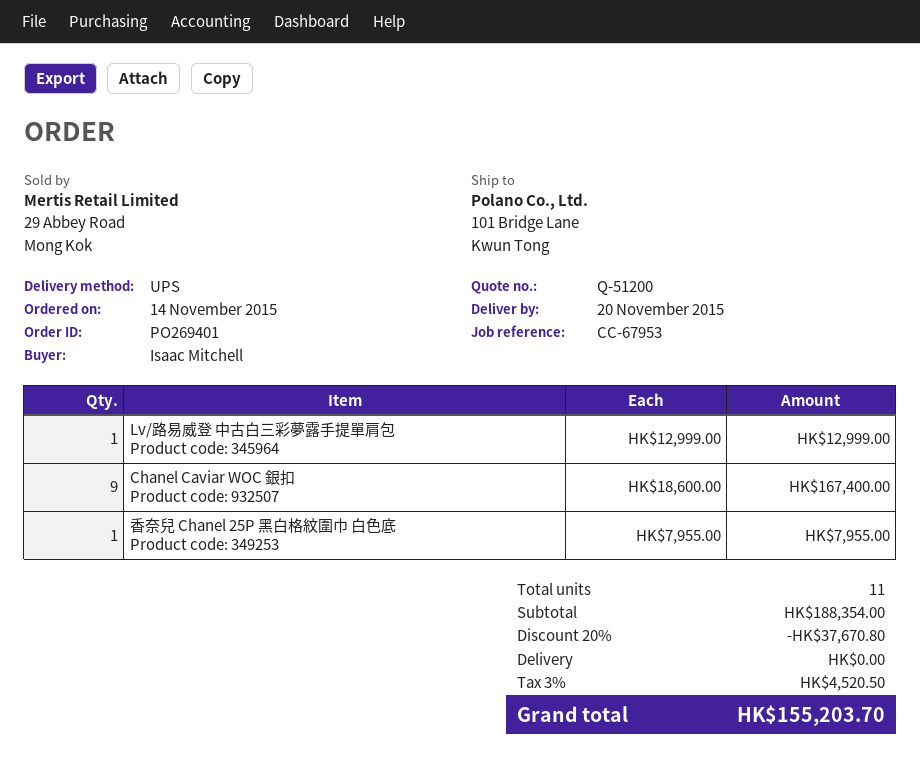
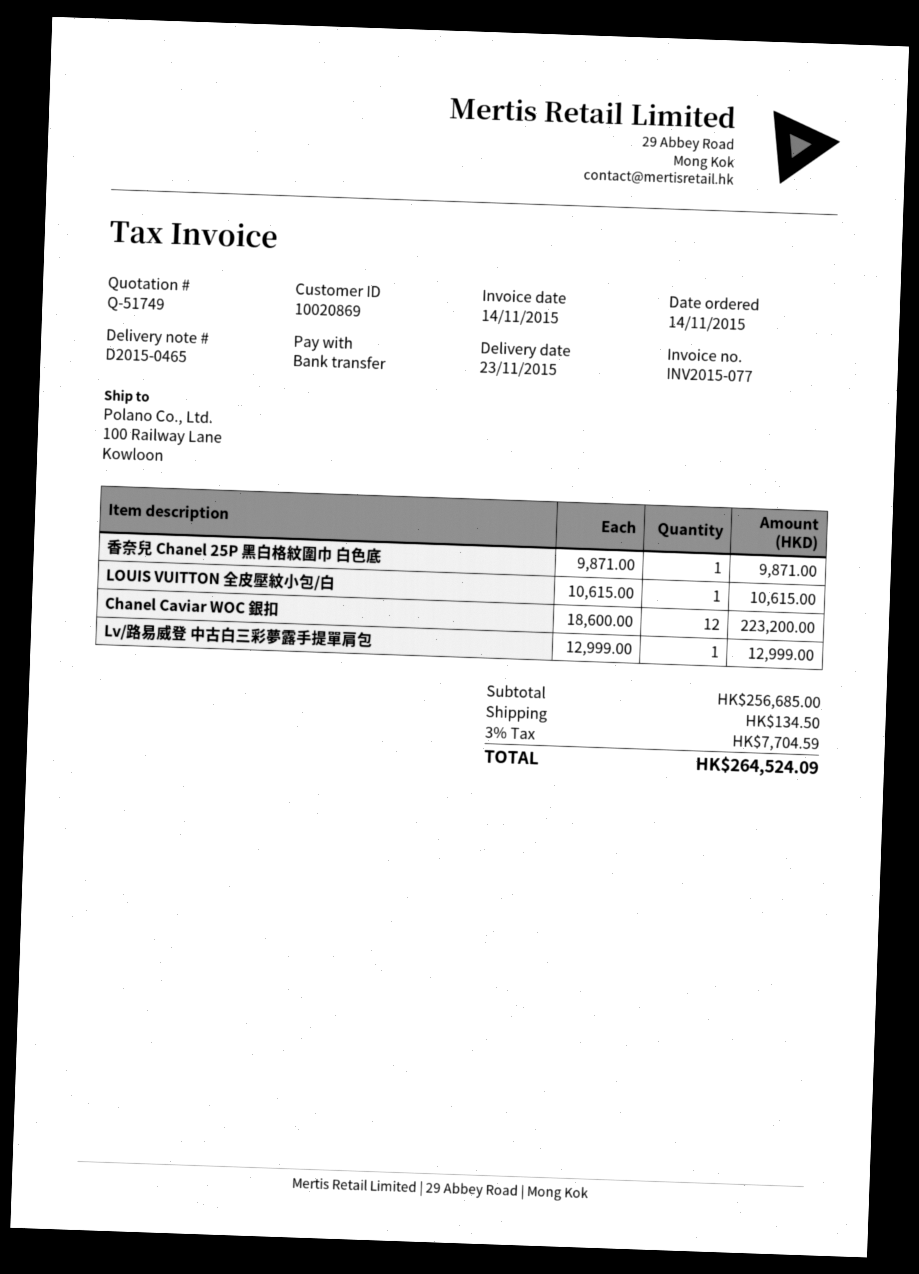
quote number: Q-51200 -> Q-51749
delivery date: 2015-11-20 -> 2015-11-23
ship to: 101 Bridge Lane, Kwun Tong -> 100 Railway Lane, Kowloon
Chanel Caviar WOC 銀扣: 9 x 18600.00 = 167400.00 -> 12 x 18600.00 = 223200.00
香奈兒 Chanel 25P 黑白格紋圍巾 白色底: 1 x 7955.00 = 7955.00 -> 1 x 9871.00 = 9871.00
LOUIS VUITTON 全皮壓紋小包/白: none -> 1 x 10615.00 = 10615.00
subtotal: 188354.00 -> 256685.00
discount: 20% = 37670.80 -> none
shipping: 0.00 -> 134.50
tax: 3% = 4520.50 -> 3% = 7704.59
total: 155203.70 -> 264524.09

